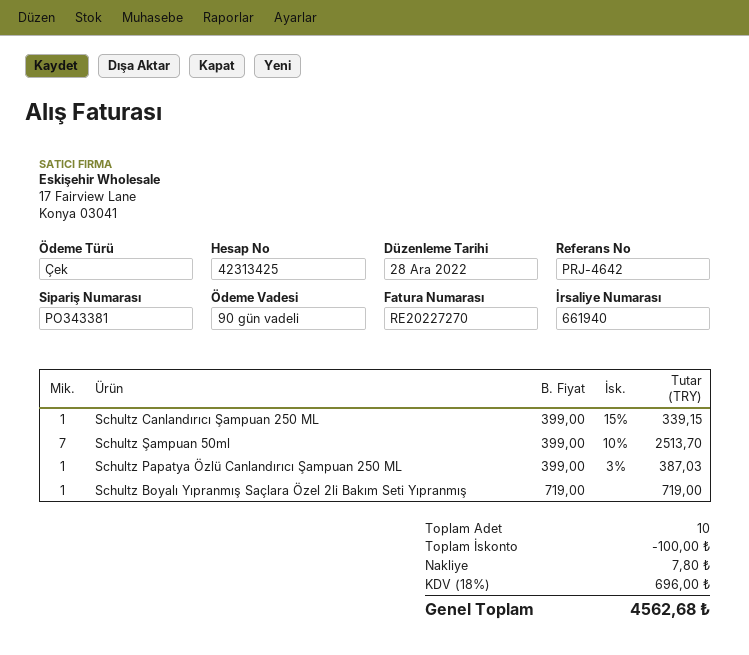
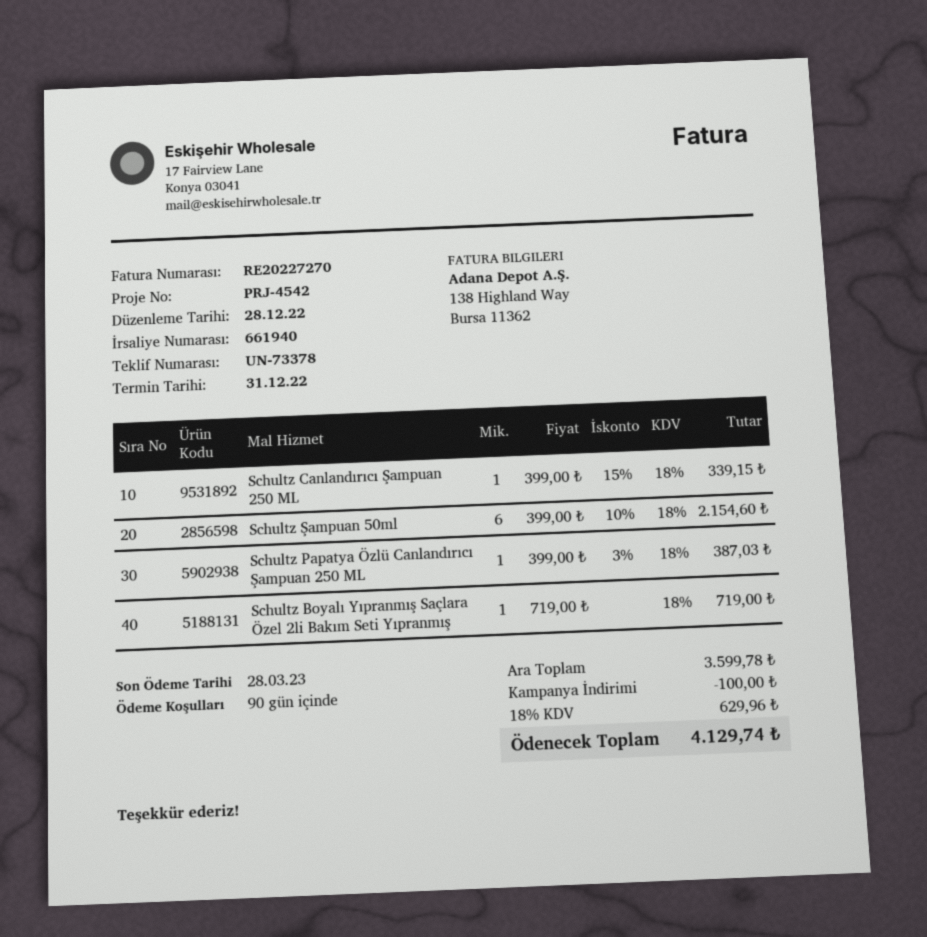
reference: PRJ-4642 -> PRJ-4542
Schultz Şampuan 50ml: 7 x 399.00 - 10% = 2513.70 -> 6 x 399.00 - 10% = 2154.60
shipping: 7.80 -> none
tax: 18% = 696.00 -> 18% = 629.96
total: 4562.68 -> 4129.74

